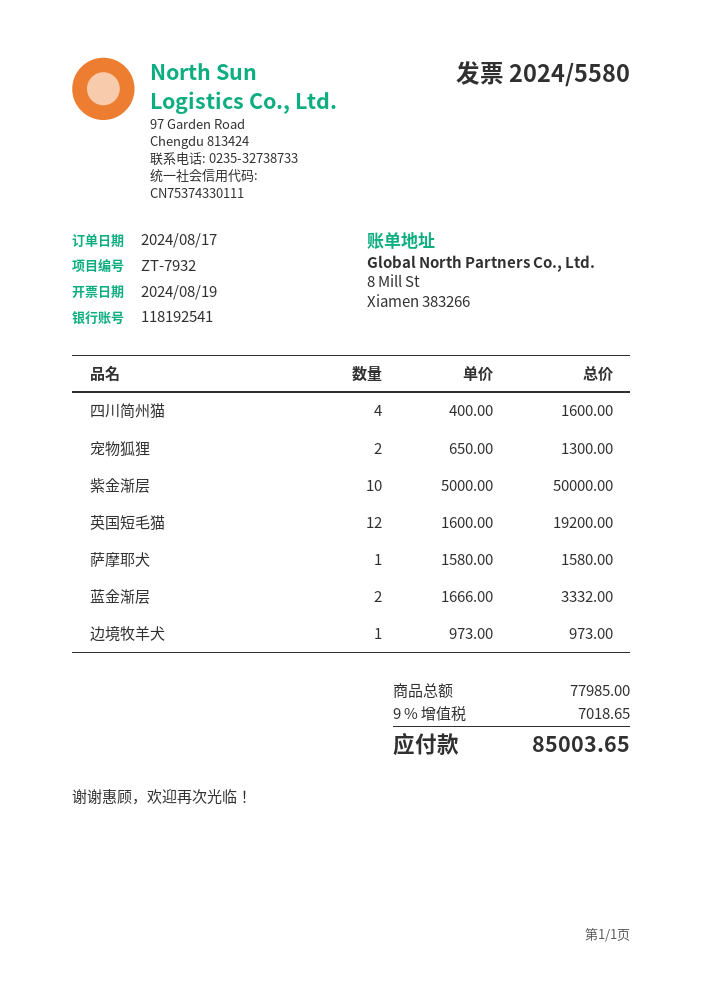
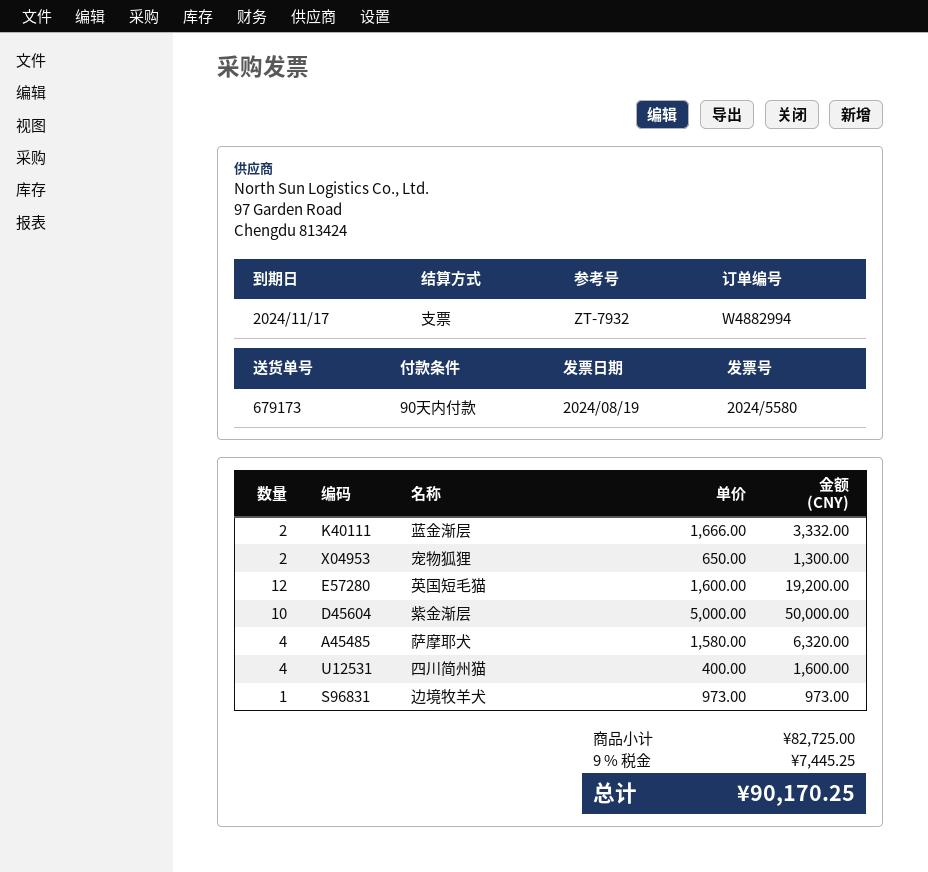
萨摩耶犬: 1 x 1580.00 = 1580.00 -> 4 x 1580.00 = 6320.00
subtotal: 77985.00 -> 82725.00
tax: 9% = 7018.65 -> 9% = 7445.25
total: 85003.65 -> 90170.25

